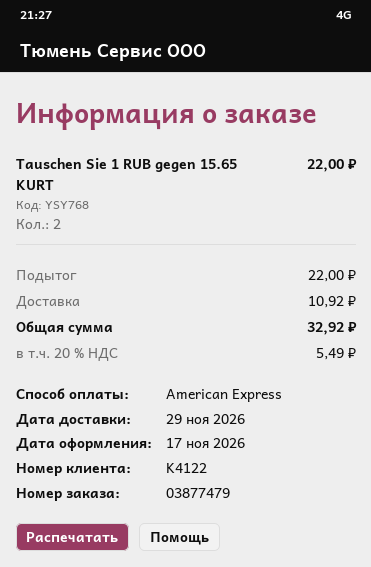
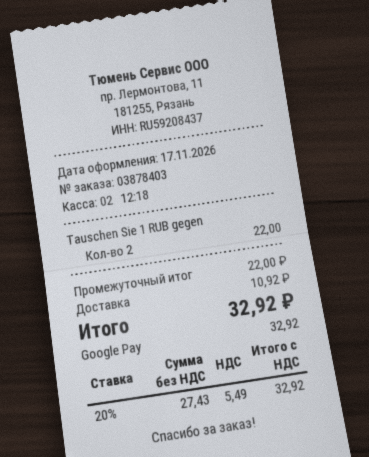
order number: 03877479 -> 03878403
payment method: American Express -> Google Pay

